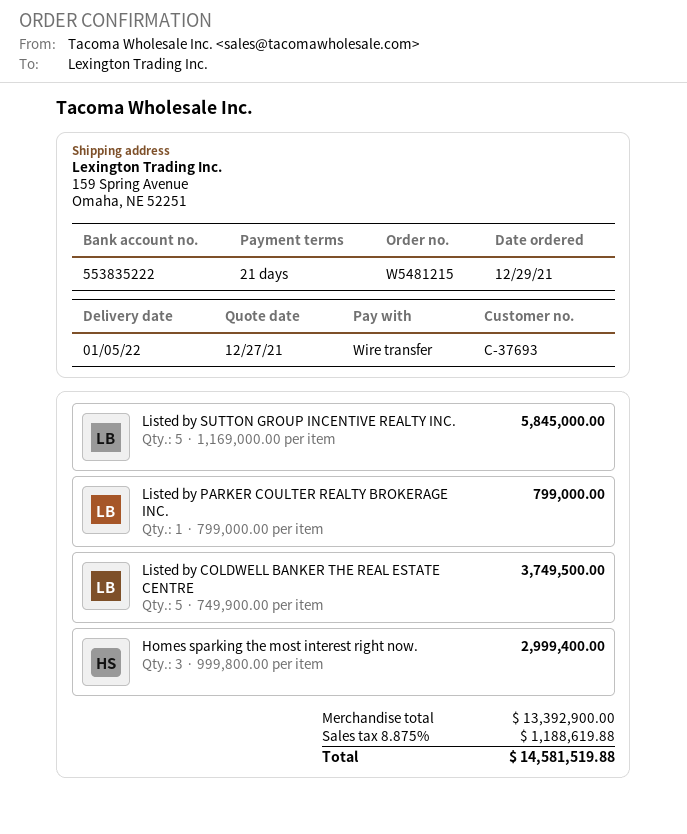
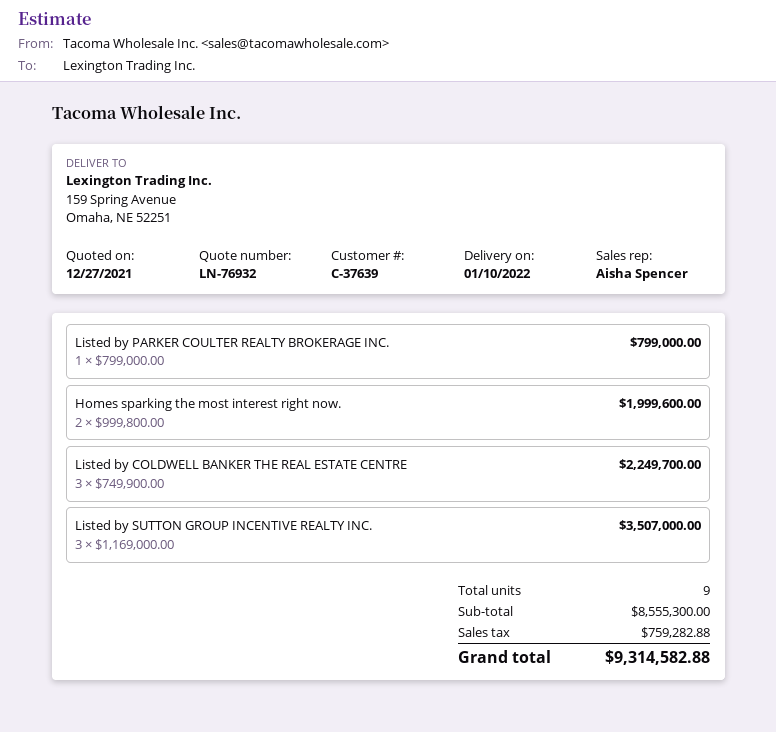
delivery date: 2022-01-05 -> 2022-01-10
customer number: C-37693 -> C-37639
Listed by SUTTON GROUP INCENTIVE REALTY INC.: 5 x 1169000.00 = 5845000.00 -> 3 x 1169000.00 = 3507000.00
Listed by COLDWELL BANKER THE REAL ESTATE CENTRE: 5 x 749900.00 = 3749500.00 -> 3 x 749900.00 = 2249700.00
Homes sparking the most interest right now.: 3 x 999800.00 = 2999400.00 -> 2 x 999800.00 = 1999600.00
subtotal: 13392900.00 -> 8555300.00
tax: 1188619.88 -> 759282.88
total: 14581519.88 -> 9314582.88

